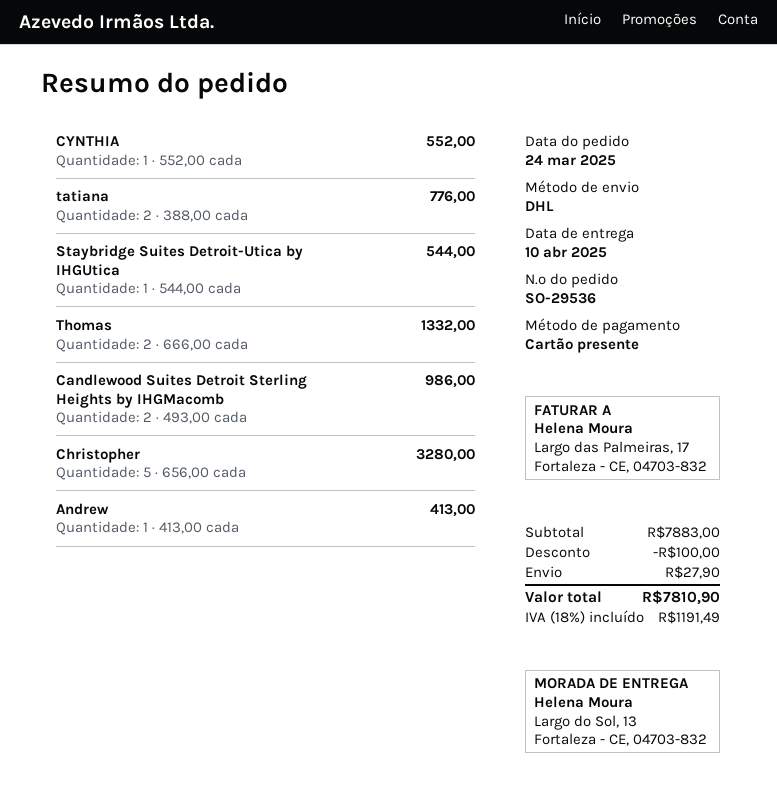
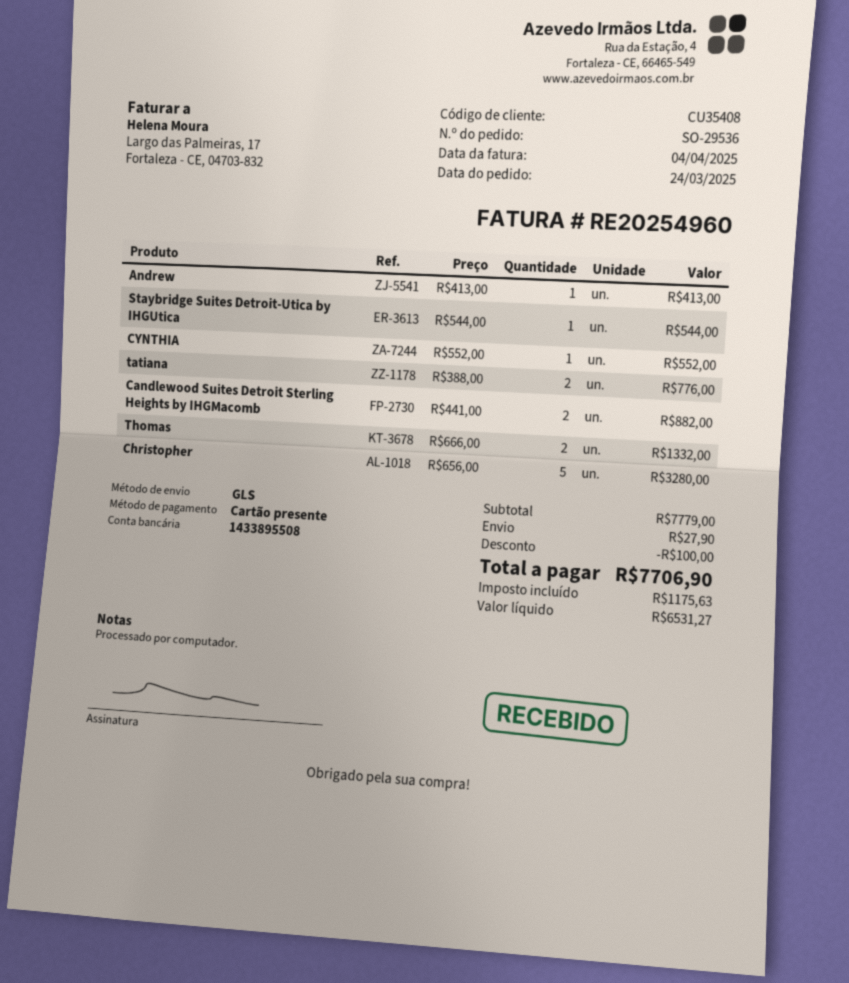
shipping method: DHL -> GLS
Candlewood Suites Detroit Sterling Heights by IHGMacomb: 2 x 493.00 = 986.00 -> 2 x 441.00 = 882.00
subtotal: 7883.00 -> 7779.00
tax: 1191.49 -> 1175.63
total: 7810.90 -> 7706.90

